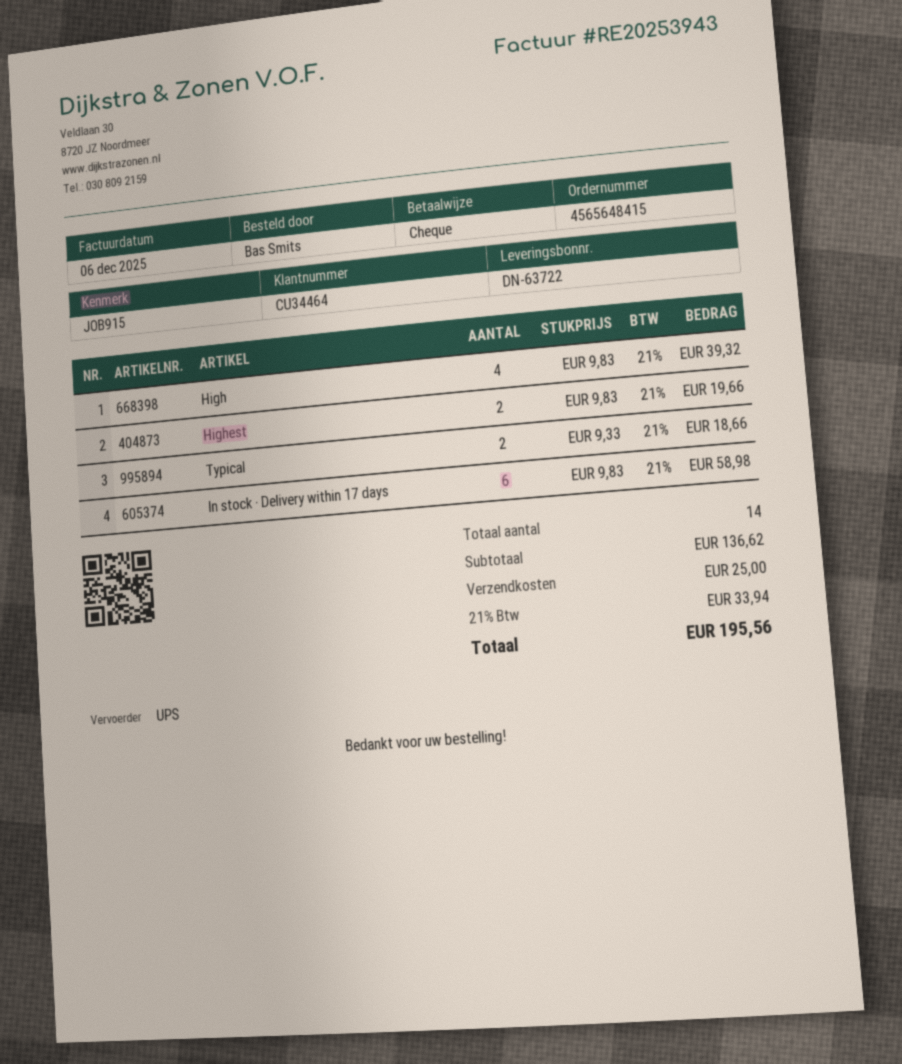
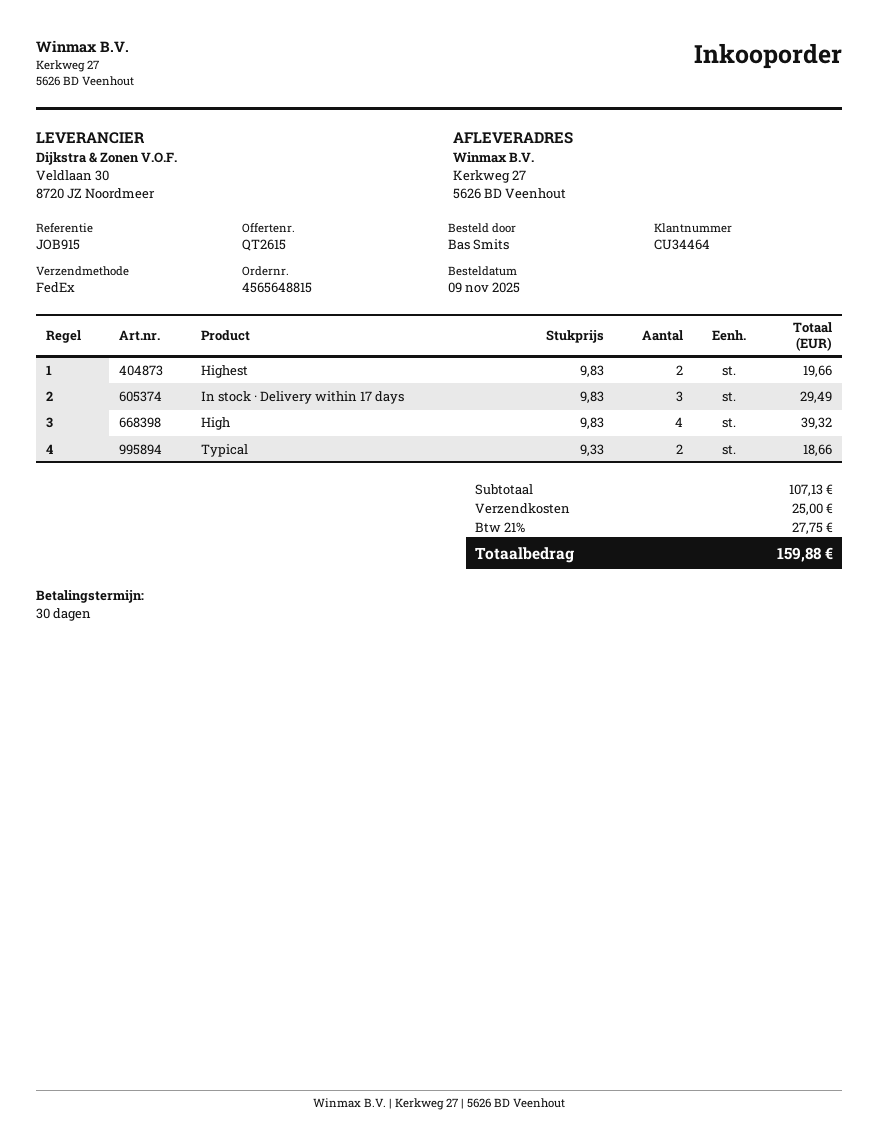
order number: 4565648415 -> 4565648815
shipping method: UPS -> FedEx
In stock · Delivery within 17 days: 6 x 9.83 = 58.98 -> 3 x 9.83 = 29.49
subtotal: 136.62 -> 107.13
tax: 21% = 33.94 -> 21% = 27.75
total: 195.56 -> 159.88

